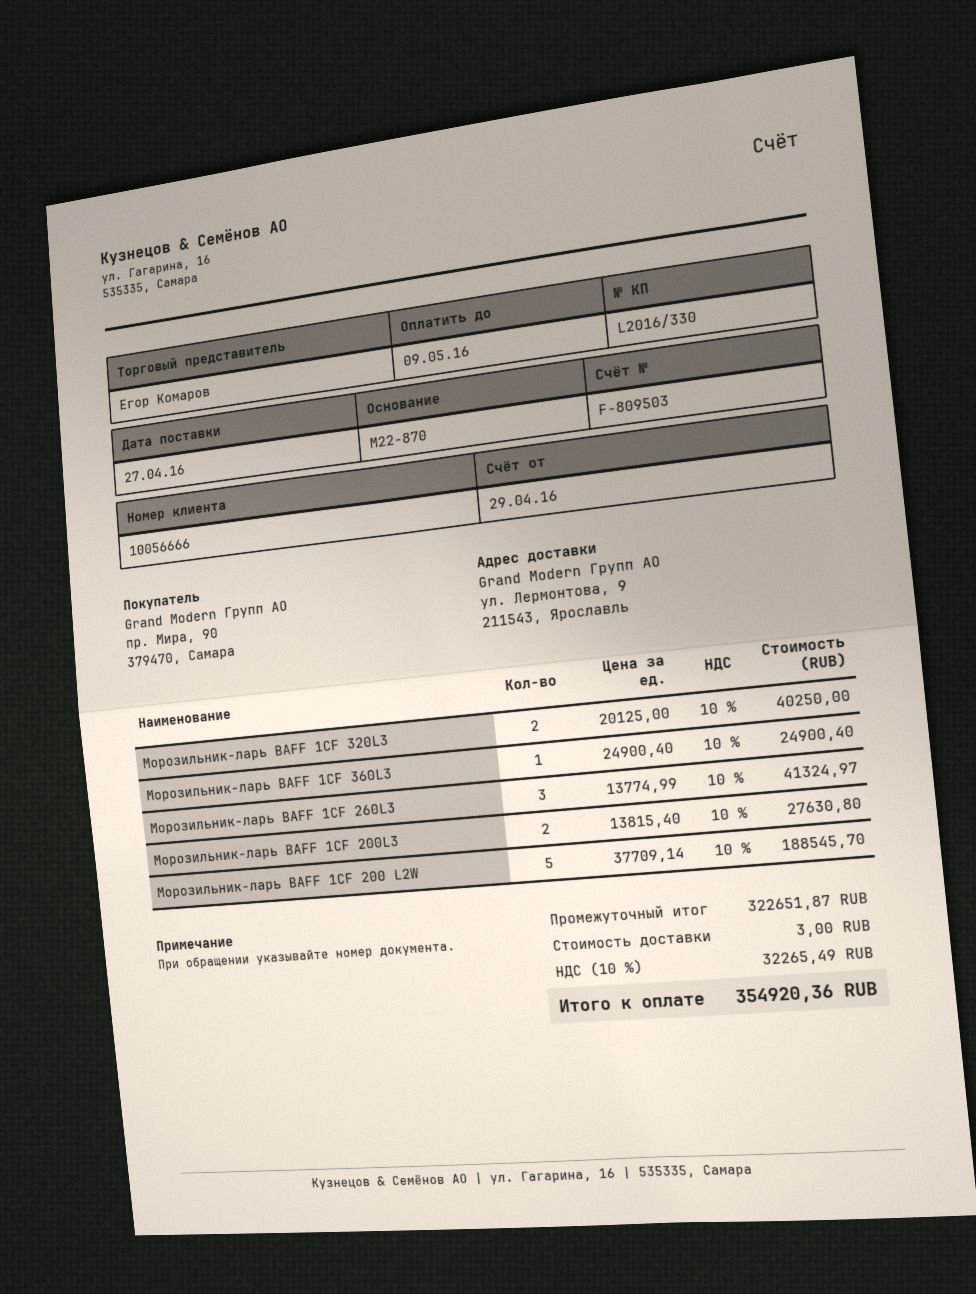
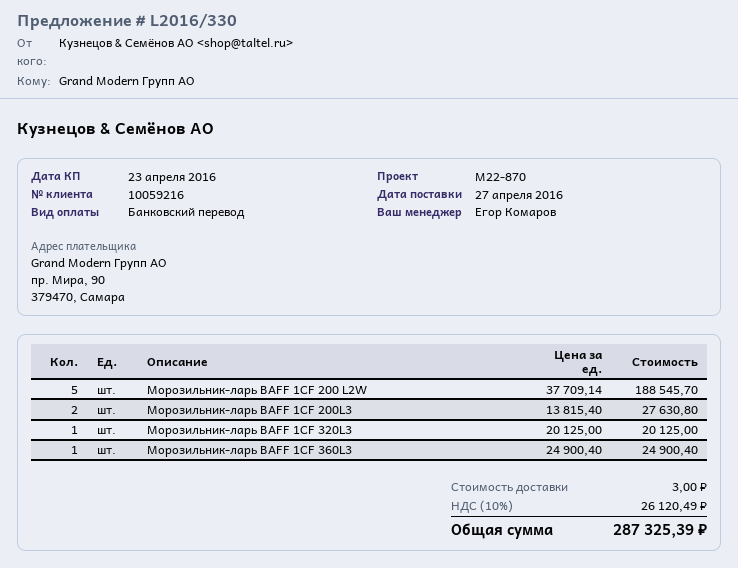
customer number: 10056666 -> 10059216
Морозильник-ларь BAFF 1CF 320L3: 2 x 20125.00 = 40250.00 -> 1 x 20125.00 = 20125.00
Морозильник-ларь BAFF 1CF 260L3: 3 x 13774.99 = 41324.97 -> none
tax: 10% = 32265.49 -> 10% = 26120.49
total: 354920.36 -> 287325.39

